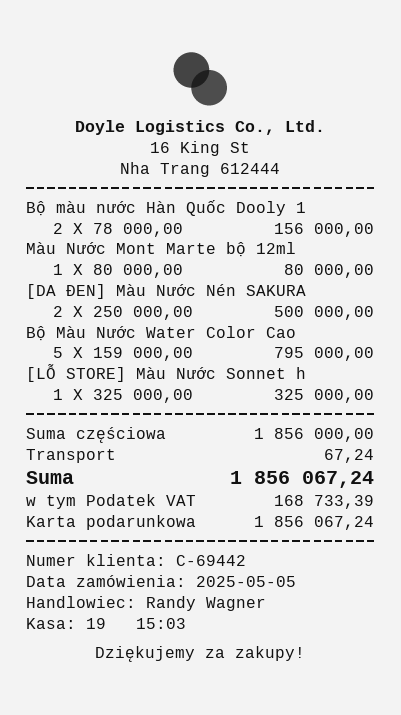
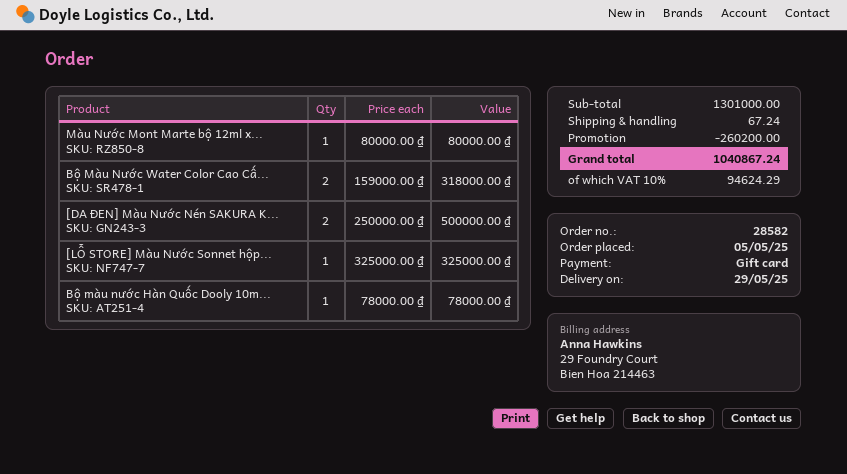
Bộ màu nước Hàn Quốc Dooly 1: 2 x 78000.00 = 156000.00 -> 1 x 78000.00 = 78000.00
Bộ Màu Nước Water Color Cao: 5 x 159000.00 = 795000.00 -> 2 x 159000.00 = 318000.00
subtotal: 1856000.00 -> 1301000.00
discount: none -> 260200.00
tax: 168733.39 -> 94624.29
total: 1856067.24 -> 1040867.24

